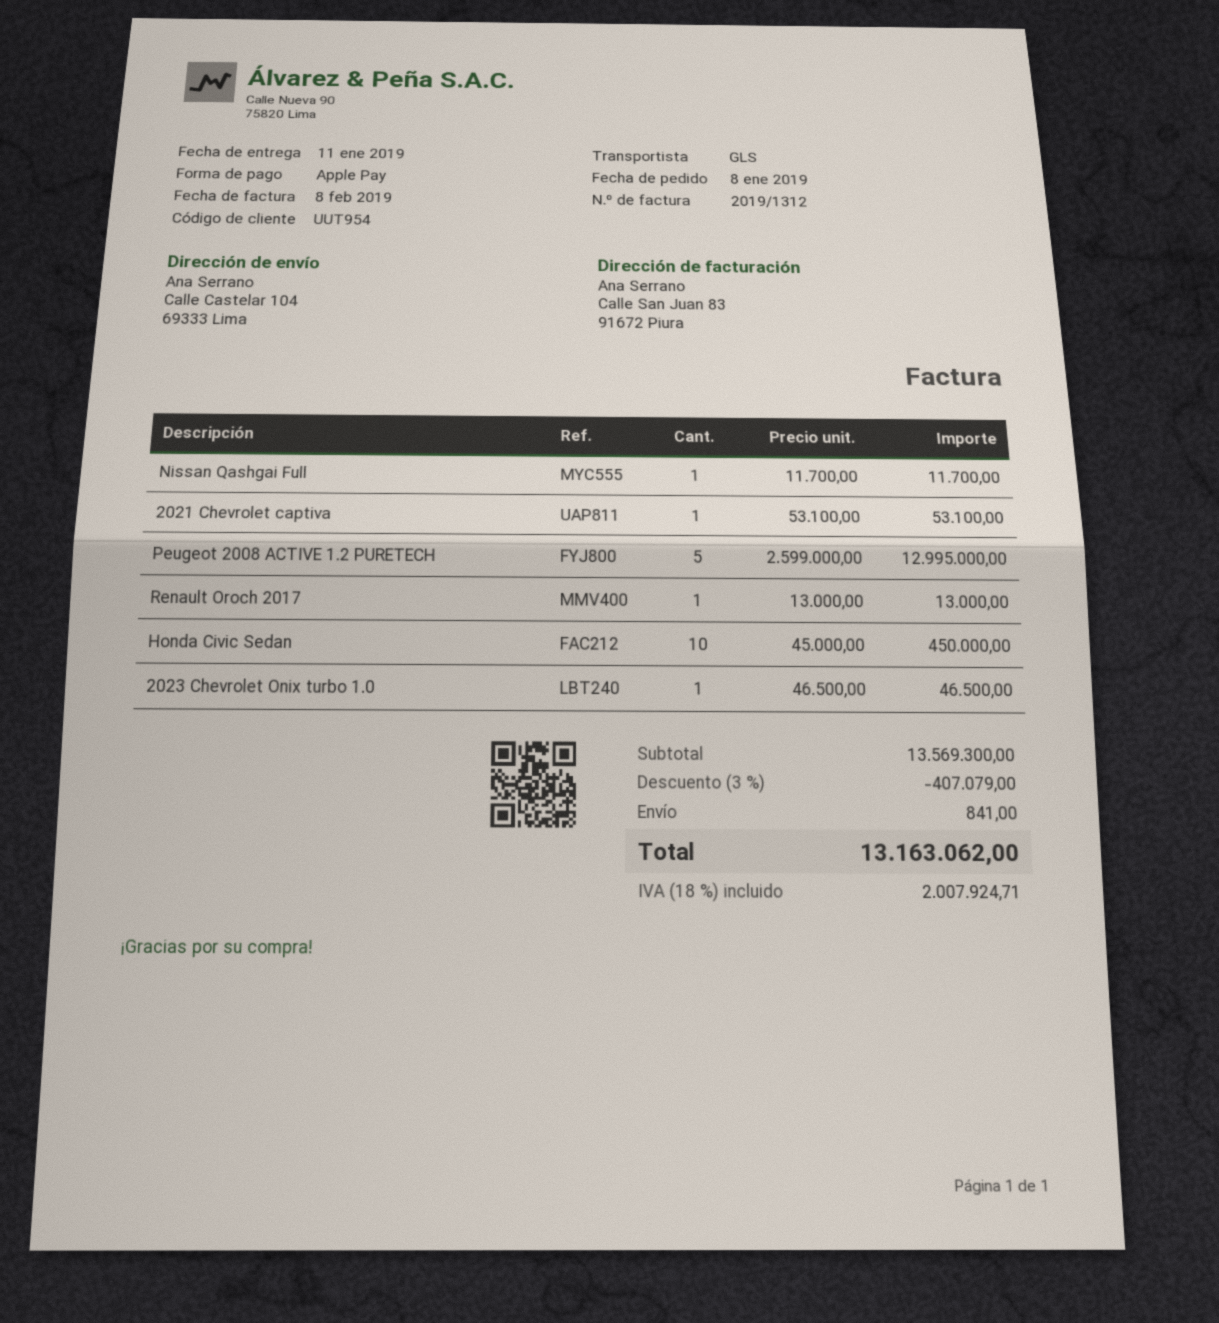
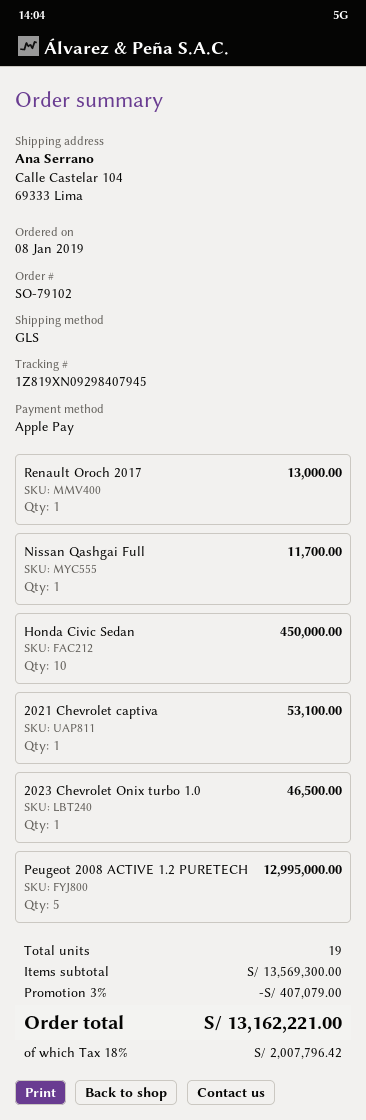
shipping: 841.00 -> none
tax: 18% = 2007924.71 -> 18% = 2007796.42
total: 13163062.00 -> 13162221.00

